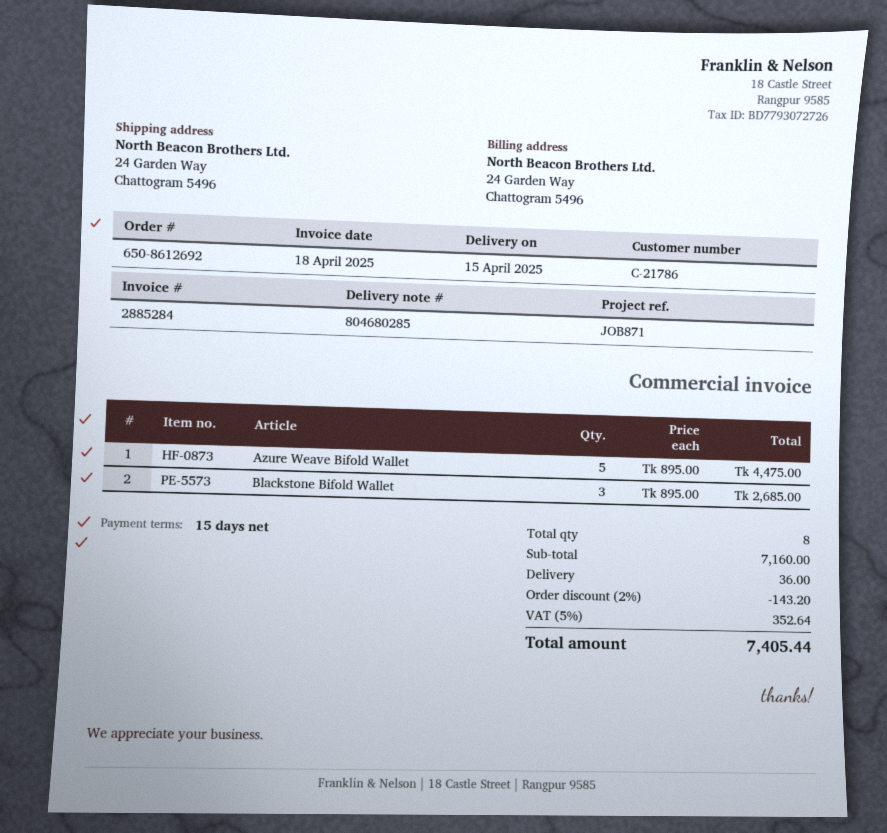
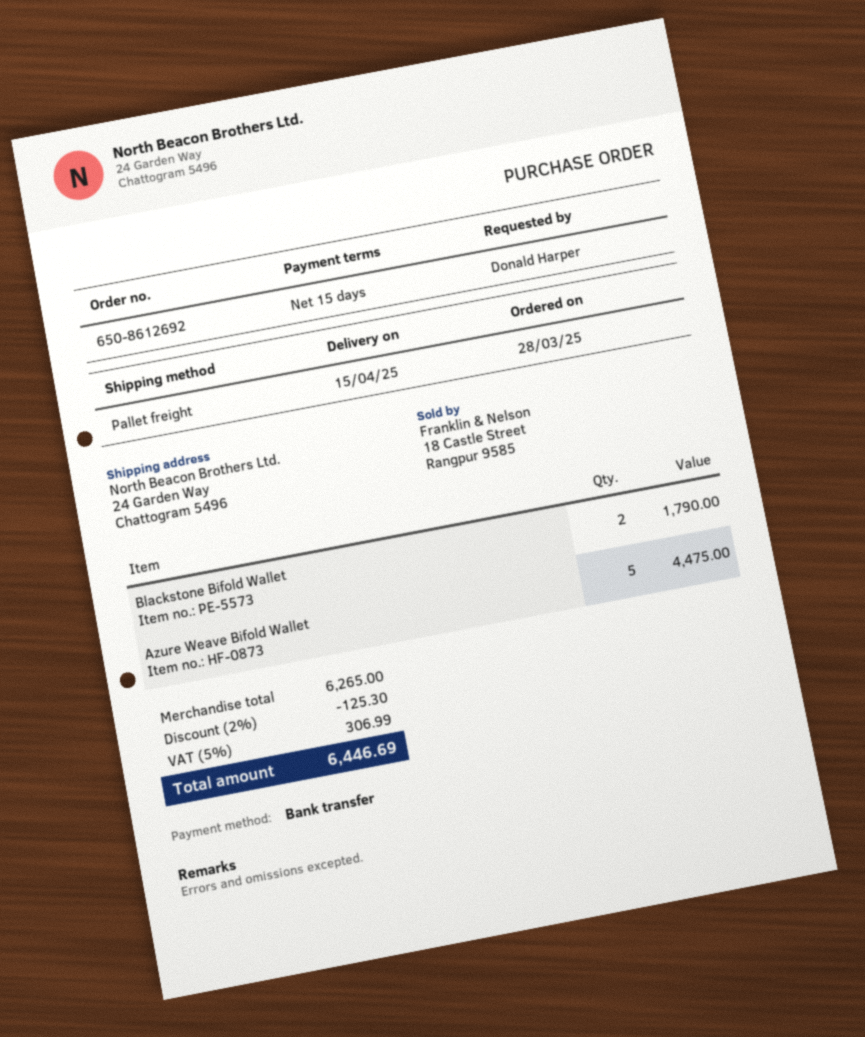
Blackstone Bifold Wallet: 3 for 2685.00 -> 2 for 1790.00
subtotal: 7160.00 -> 6265.00
discount: 2% = 143.20 -> 2% = 125.30
shipping: 36.00 -> none
tax: 5% = 352.64 -> 5% = 306.99
total: 7405.44 -> 6446.69

